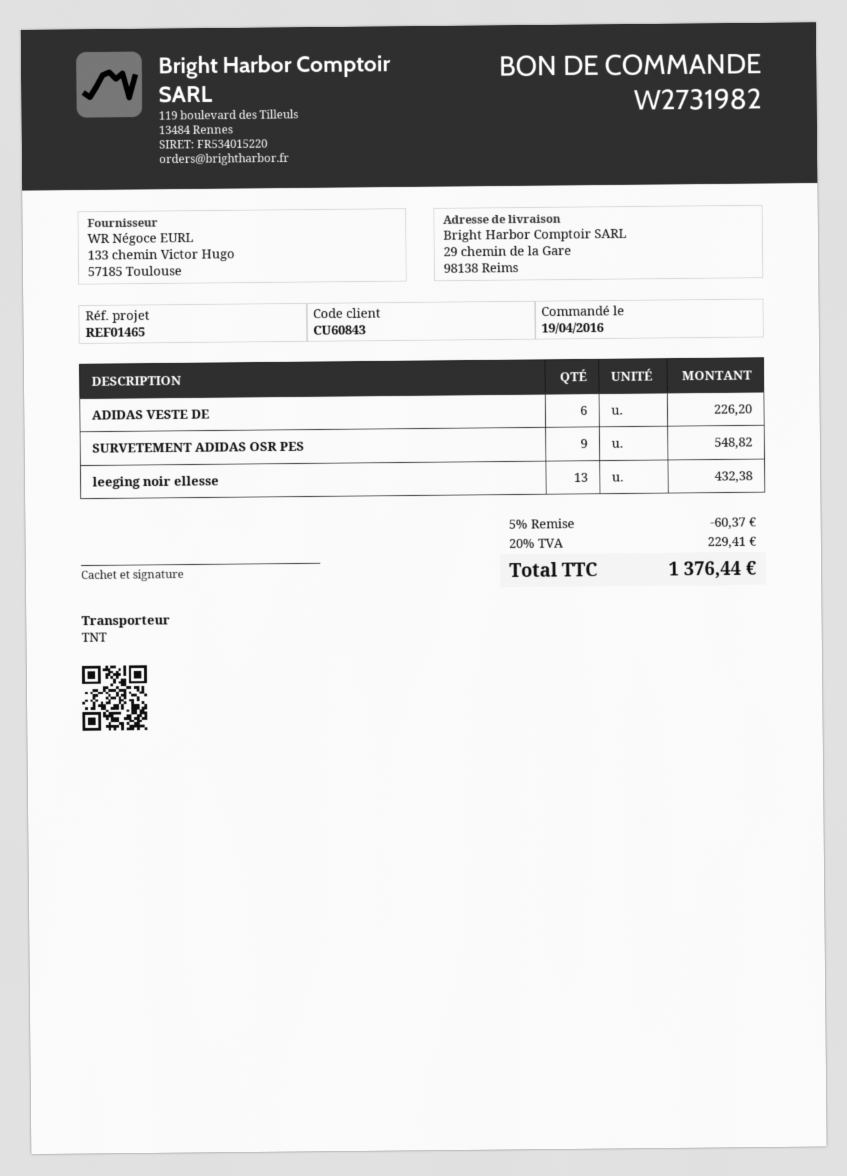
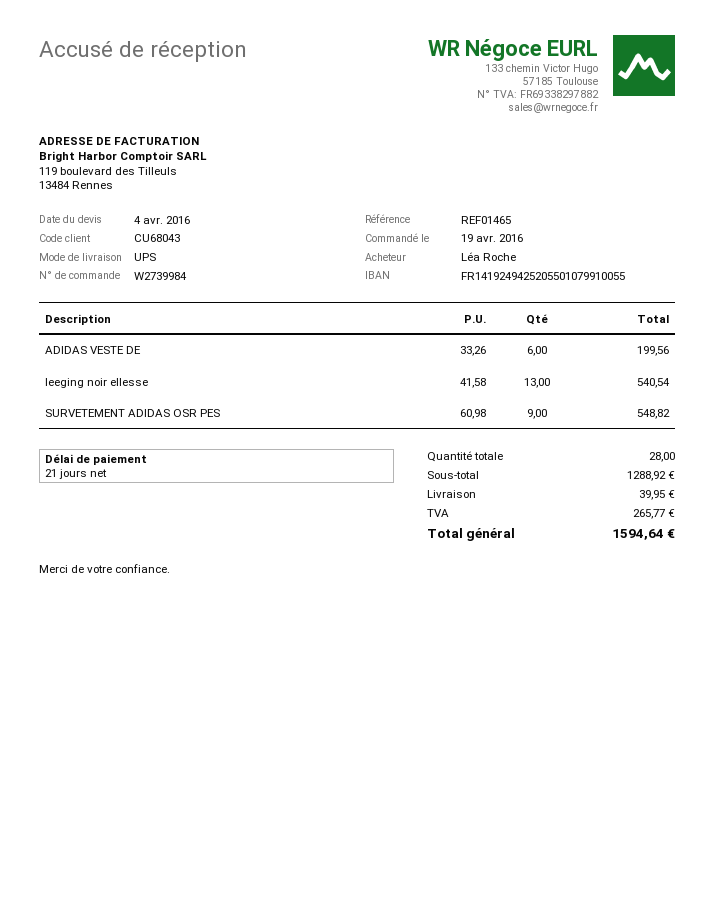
order number: W2731982 -> W2739984
customer number: CU60843 -> CU68043
shipping method: TNT -> UPS
ADIDAS VESTE DE: 6 for 226.20 -> 6 for 199.56
leeging noir ellesse: 13 for 432.38 -> 13 for 540.54
discount: 5% = 60.37 -> none
shipping: none -> 39.95
tax: 229.41 -> 265.77
total: 1376.44 -> 1594.64

